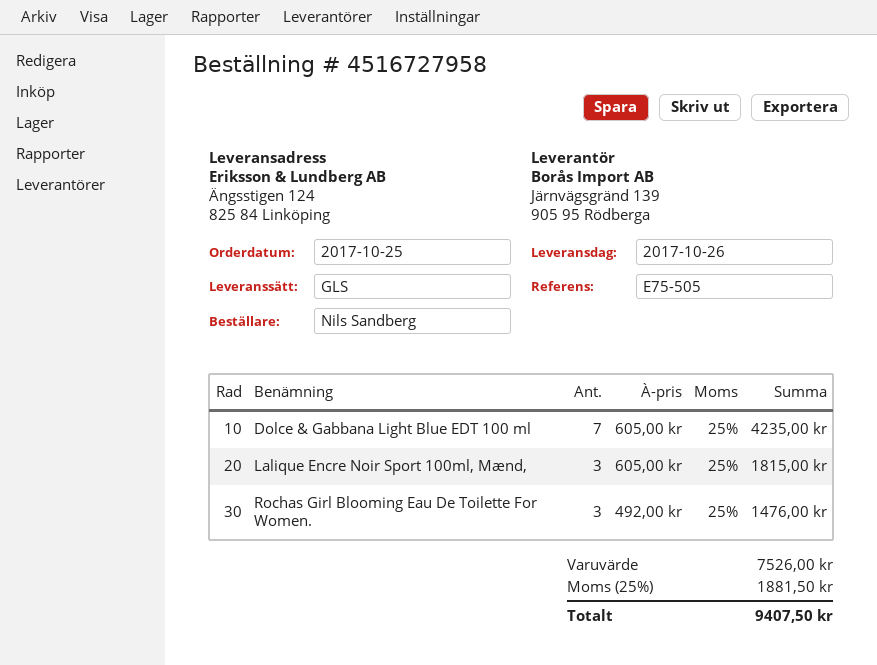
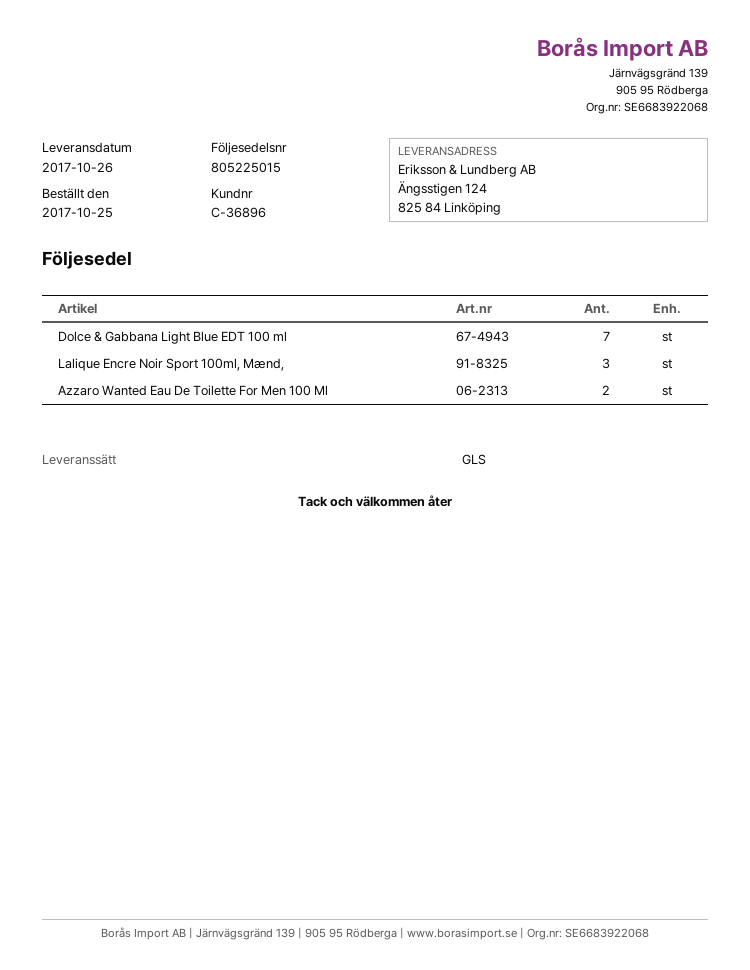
Rochas Girl Blooming Eau De Toilette For Women.: 3 -> none
Azzaro Wanted Eau De Toilette For Men 100 Ml: none -> 2

